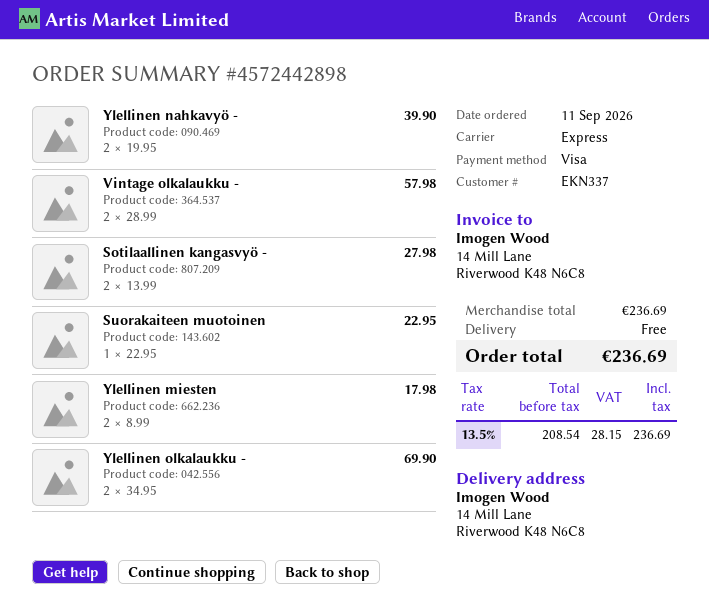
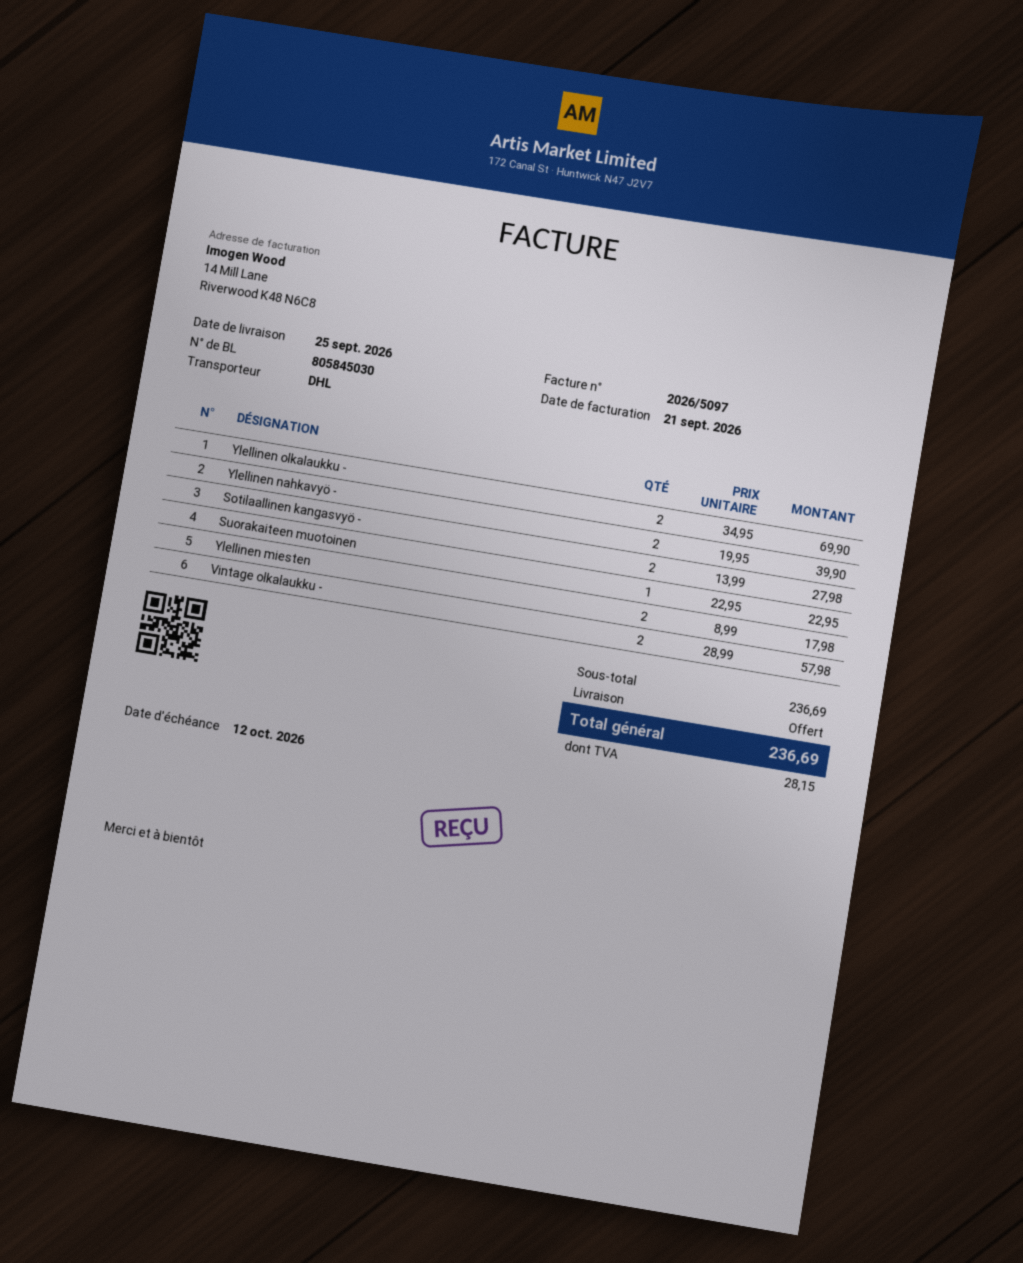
shipping method: express -> DHL

